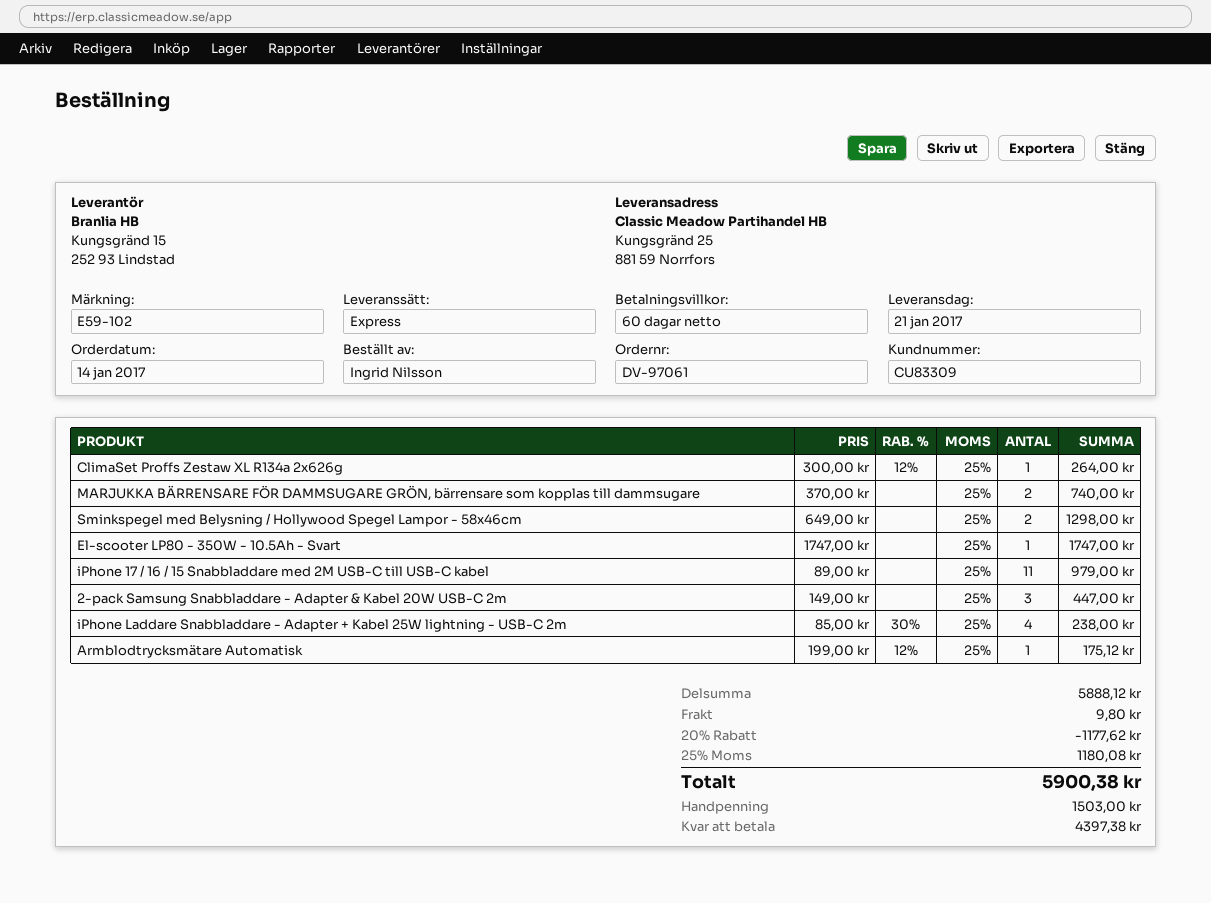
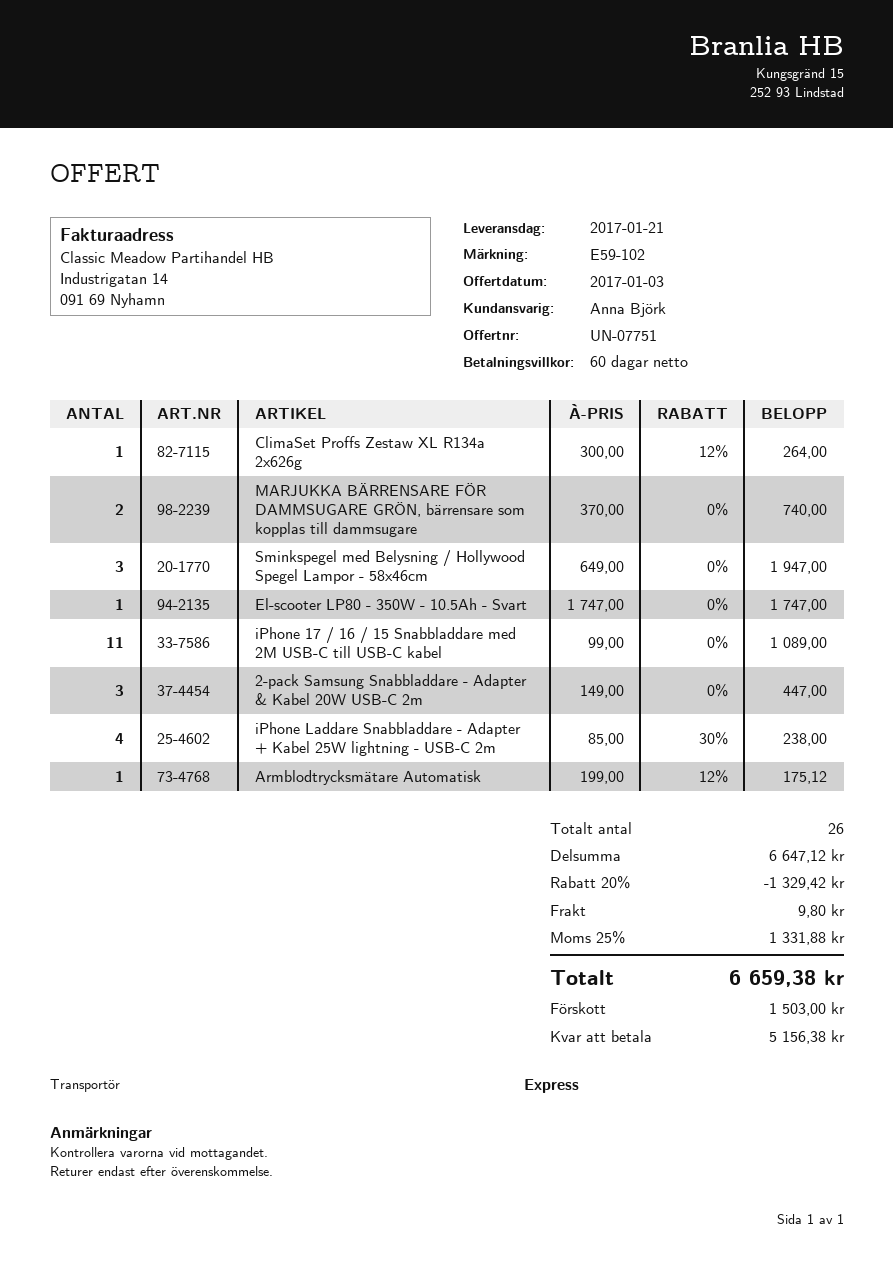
Sminkspegel med Belysning / Hollywood Spegel Lampor - 58x46cm: 2 x 649.00 = 1298.00 -> 3 x 649.00 = 1947.00
iPhone 17 / 16 / 15 Snabbladdare med 2M USB-C till USB-C kabel: 11 x 89.00 = 979.00 -> 11 x 99.00 = 1089.00
subtotal: 5888.12 -> 6647.12
discount: 20% = 1177.62 -> 20% = 1329.42
tax: 25% = 1180.08 -> 25% = 1331.88
total: 5900.38 -> 6659.38
balance: 4397.38 -> 5156.38

